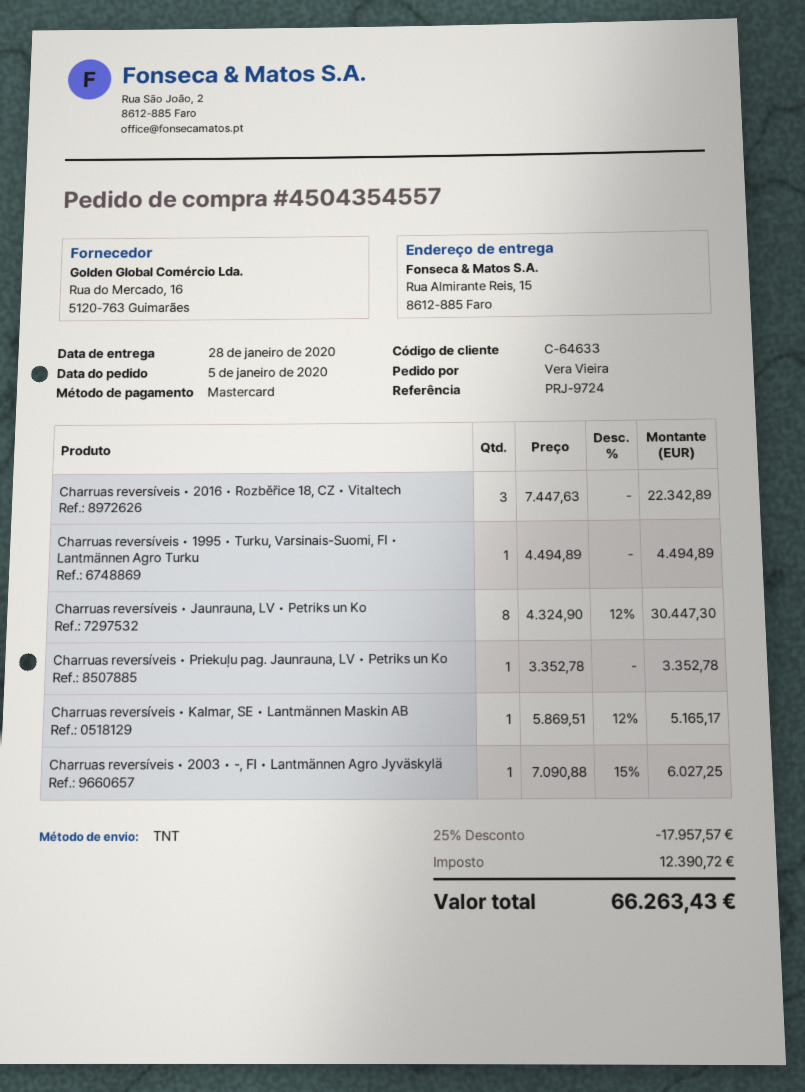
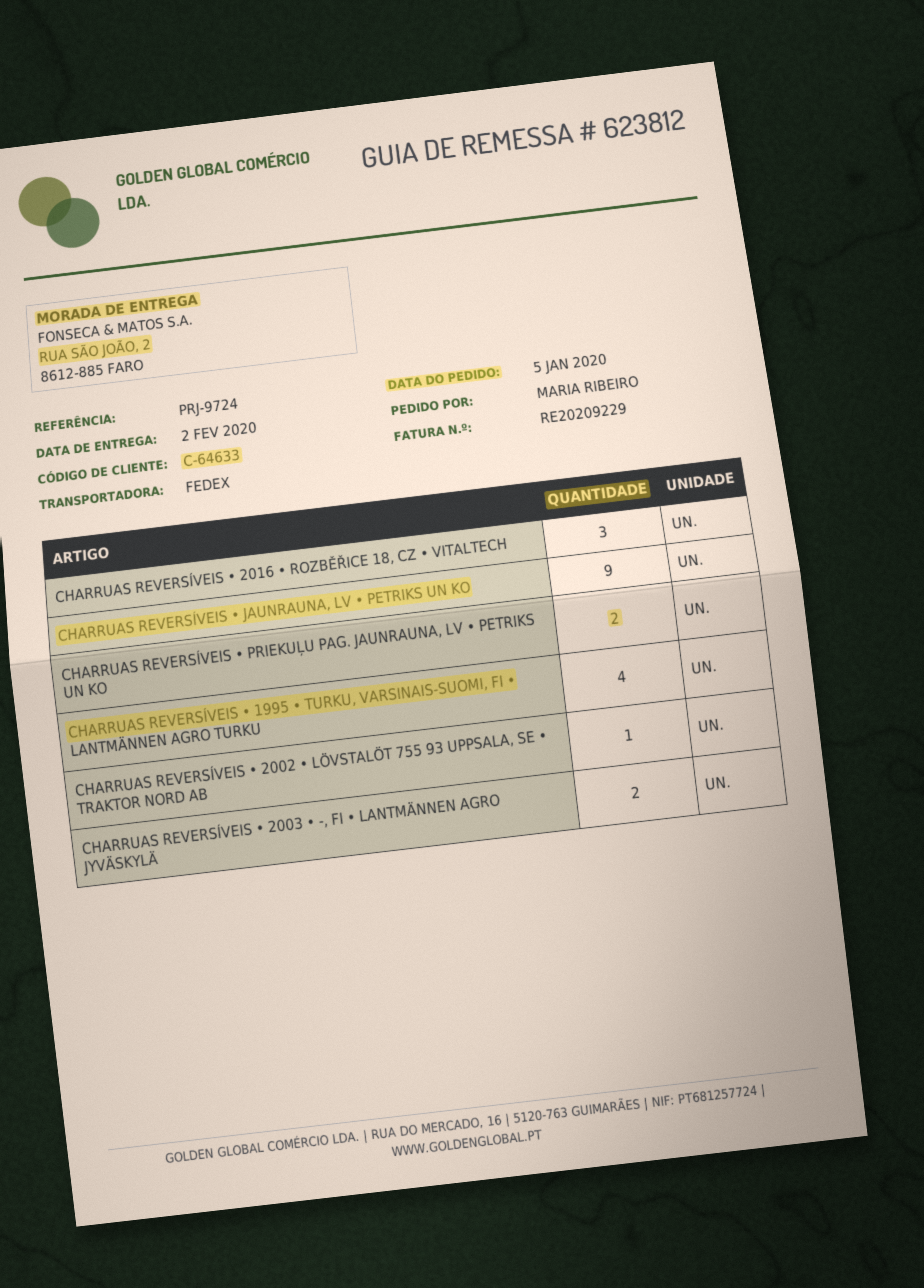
delivery date: 2020-01-28 -> 2020-02-02
ordered by: Vera Vieira -> MARIA RIBEIRO
shipping method: TNT -> FedEx
ship to: Rua Almirante Reis, 15, 8612-885 Faro -> RUA SÃO JOÃO, 2, 8612-885 FARO
Charruas reversíveis • 1995 • Turku, Varsinais-Suomi, FI • Lantmännen Agro Turku: 1 -> 4
Charruas reversíveis • Jaunrauna, LV • Petriks un Ko: 8 -> 9
Charruas reversíveis • Priekuļu pag. Jaunrauna, LV • Petriks un Ko: 1 -> 2
Charruas reversíveis • Kalmar, SE • Lantmännen Maskin AB: 1 -> none
Charruas reversíveis • 2003 • -, FI • Lantmännen Agro Jyväskylä: 1 -> 2
CHARRUAS REVERSÍVEIS • 2002 • LÖVSTALÖT 755 93 UPPSALA, SE • TRAKTOR NORD AB: none -> 1

